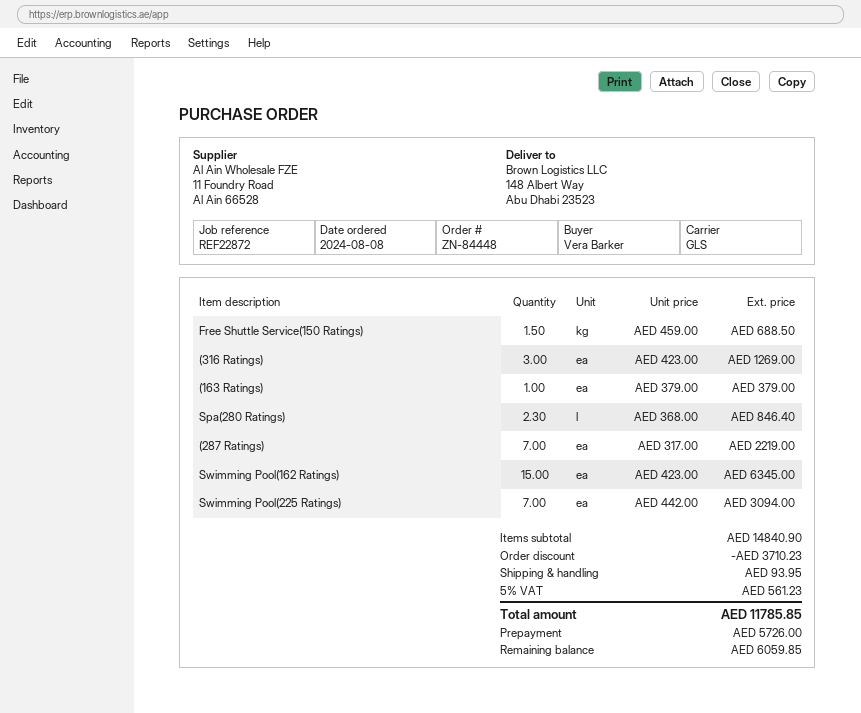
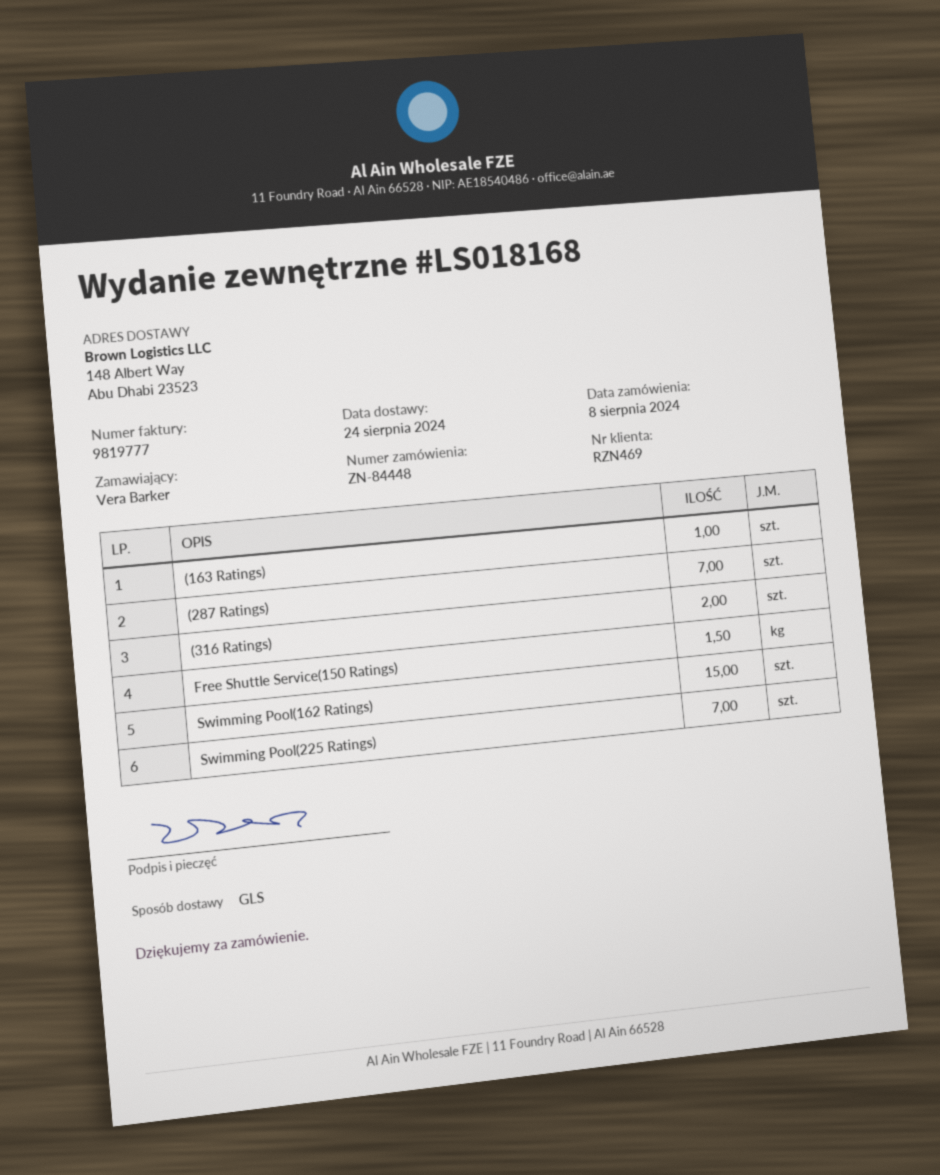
(316 Ratings): 3 -> 2
Spa(280 Ratings): 2.3 -> none

